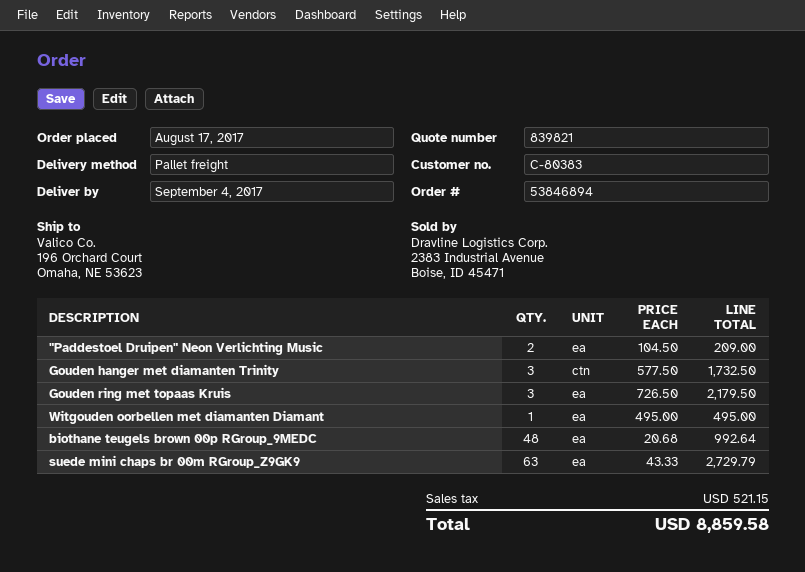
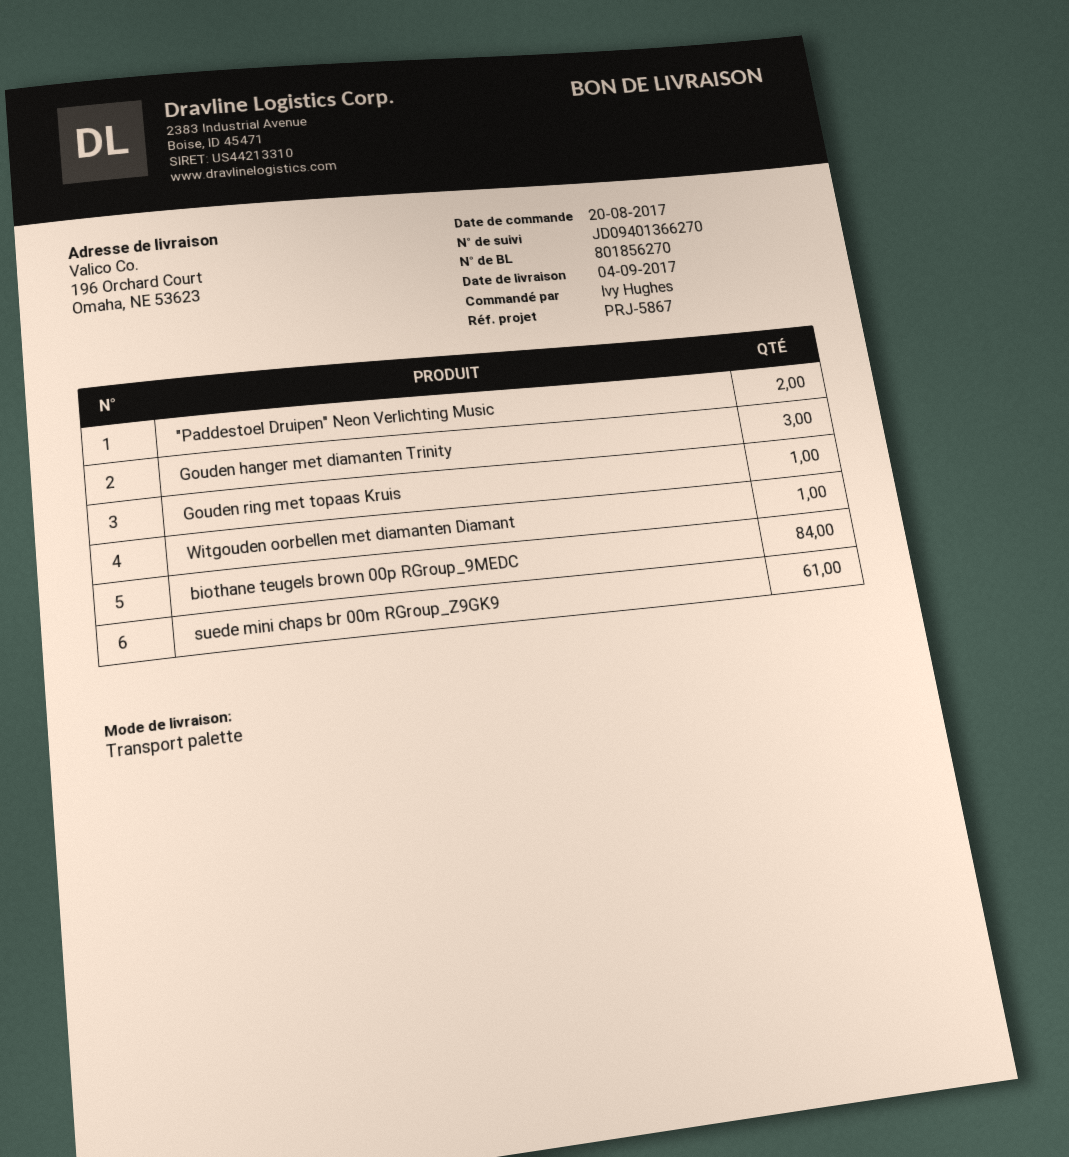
order date: 2017-08-17 -> 2017-08-20
Gouden ring met topaas Kruis: 3 -> 1
biothane teugels brown 00p RGroup_9MEDC: 48 -> 84
suede mini chaps br 00m RGroup_Z9GK9: 63 -> 61

